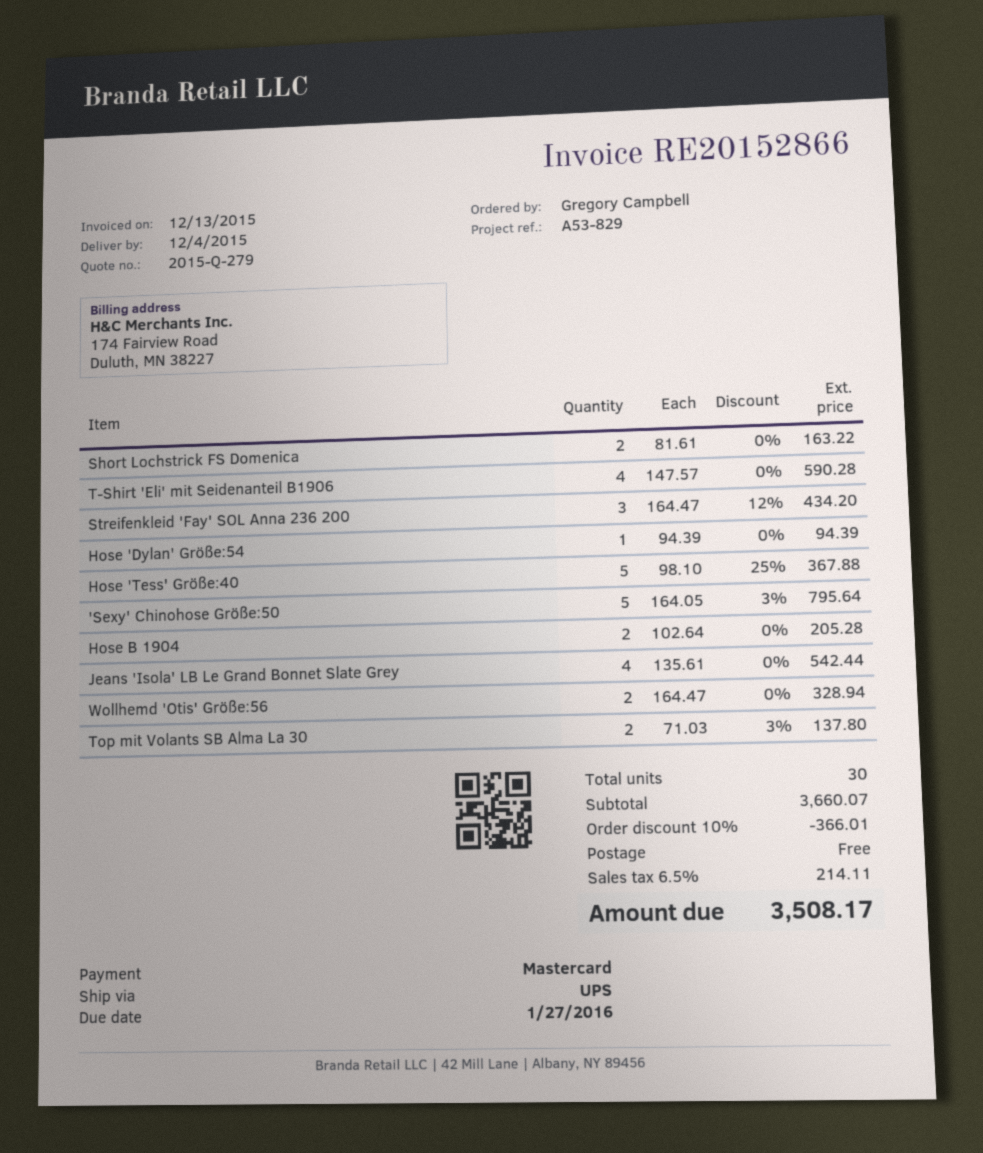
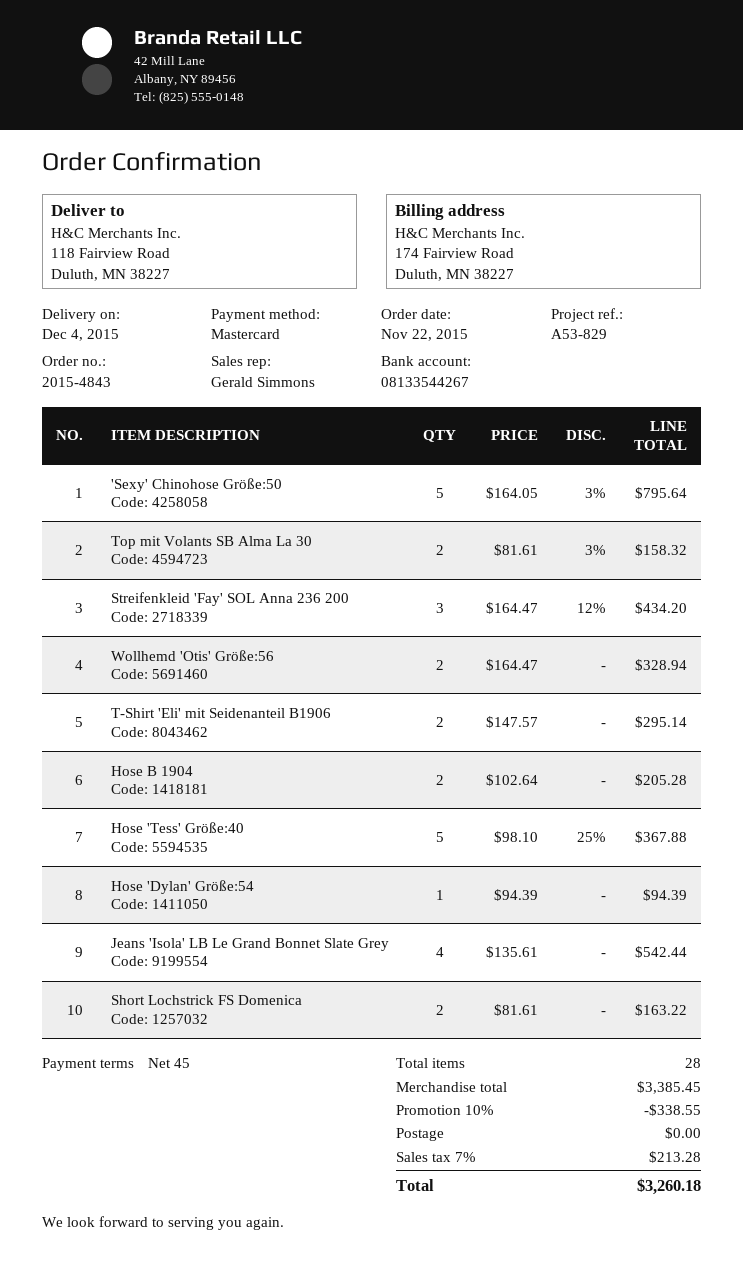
T-Shirt 'Eli' mit Seidenanteil B1906: 4 x 147.57 = 590.28 -> 2 x 147.57 = 295.14
Top mit Volants SB Alma La 30: 2 x 71.03 - 3% = 137.80 -> 2 x 81.61 - 3% = 158.32
total quantity: 30 -> 28
subtotal: 3660.07 -> 3385.45
discount: 10% = 366.01 -> 10% = 338.55
tax: 6.5% = 214.11 -> 7% = 213.28
total: 3508.17 -> 3260.18

